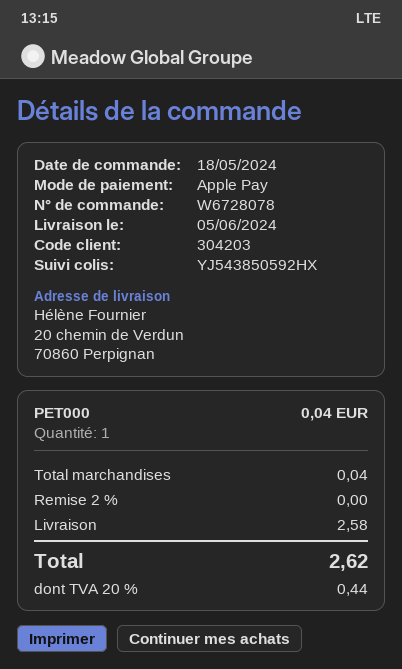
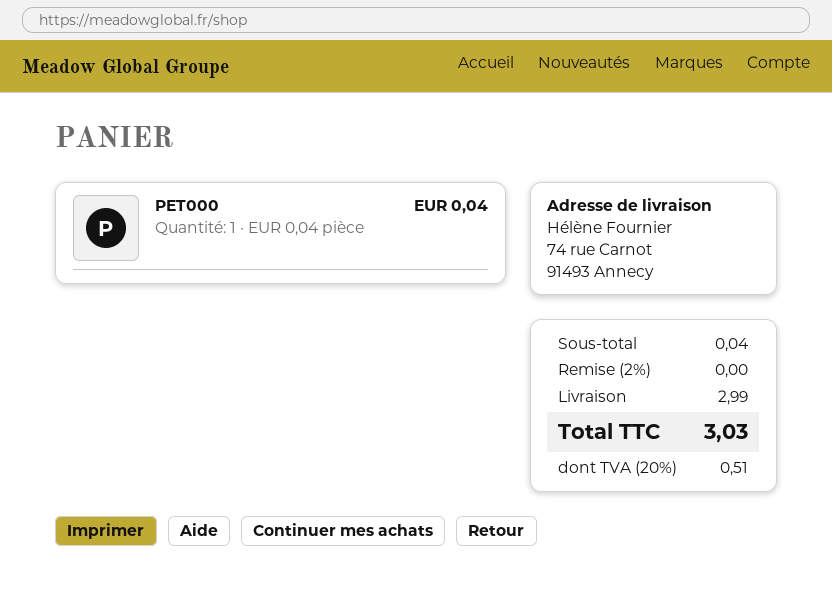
ship to: 20 chemin de Verdun, 70860 Perpignan -> 74 rue Carnot, 91493 Annecy
shipping: 2.58 -> 2.99
tax: 20% = 0.44 -> 20% = 0.51
total: 2.62 -> 3.03

